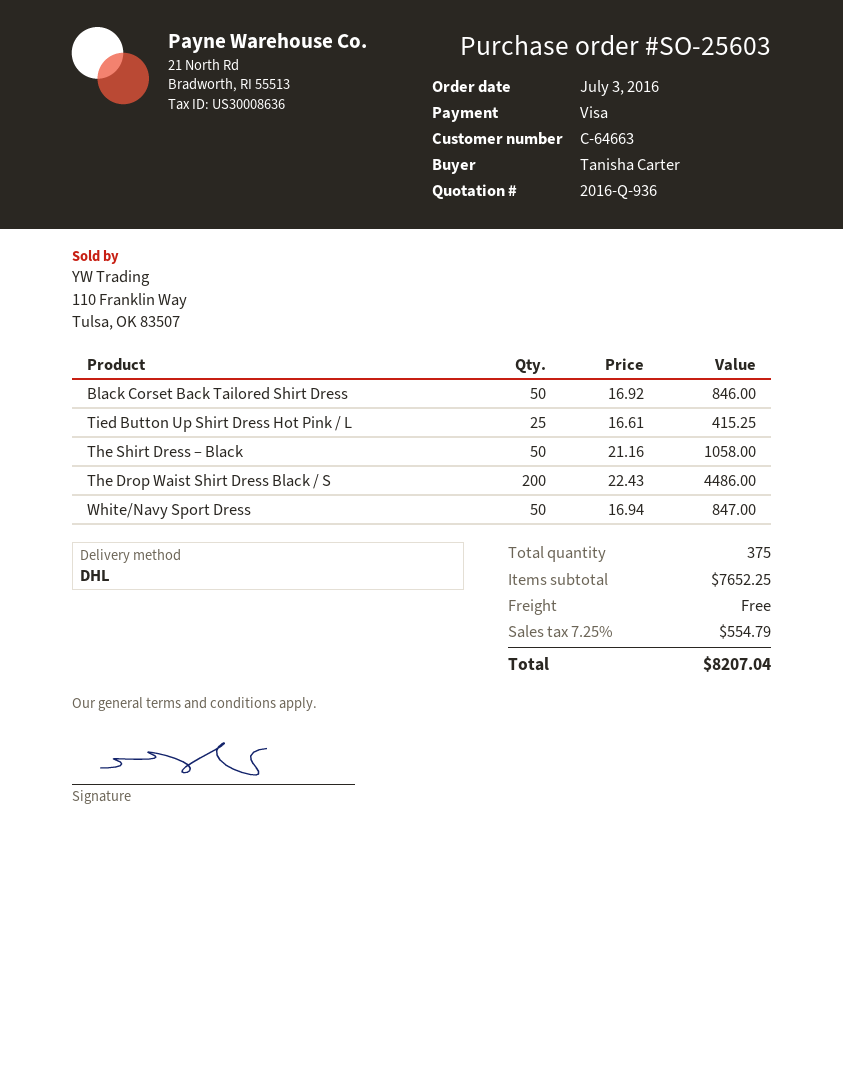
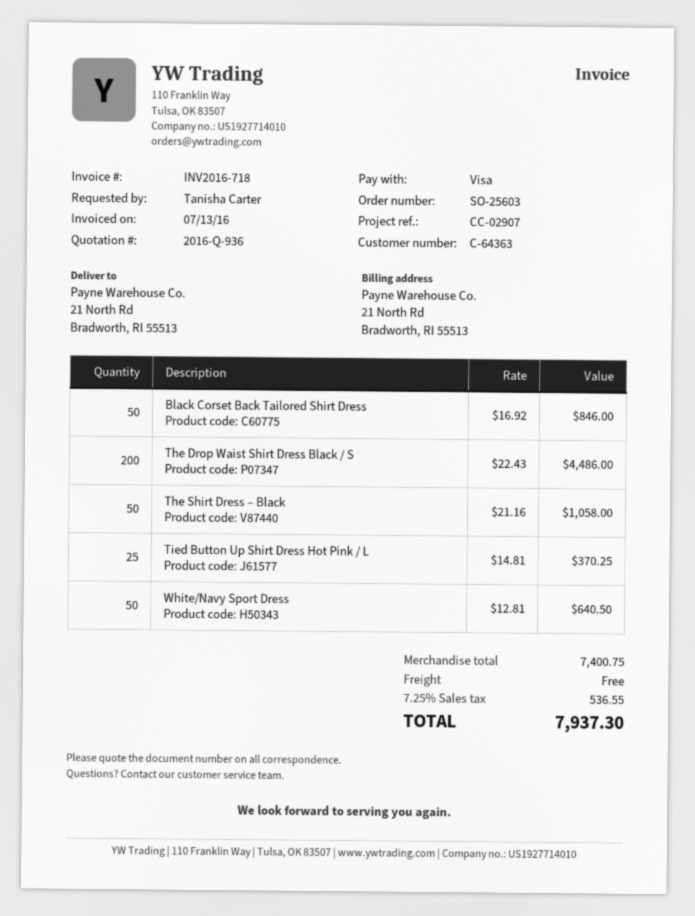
customer number: C-64663 -> C-64363
Tied Button Up Shirt Dress Hot Pink / L: 25 x 16.61 = 415.25 -> 25 x 14.81 = 370.25
White/Navy Sport Dress: 50 x 16.94 = 847.00 -> 50 x 12.81 = 640.50
subtotal: 7652.25 -> 7400.75
tax: 7.25% = 554.79 -> 7.25% = 536.55
total: 8207.04 -> 7937.30

